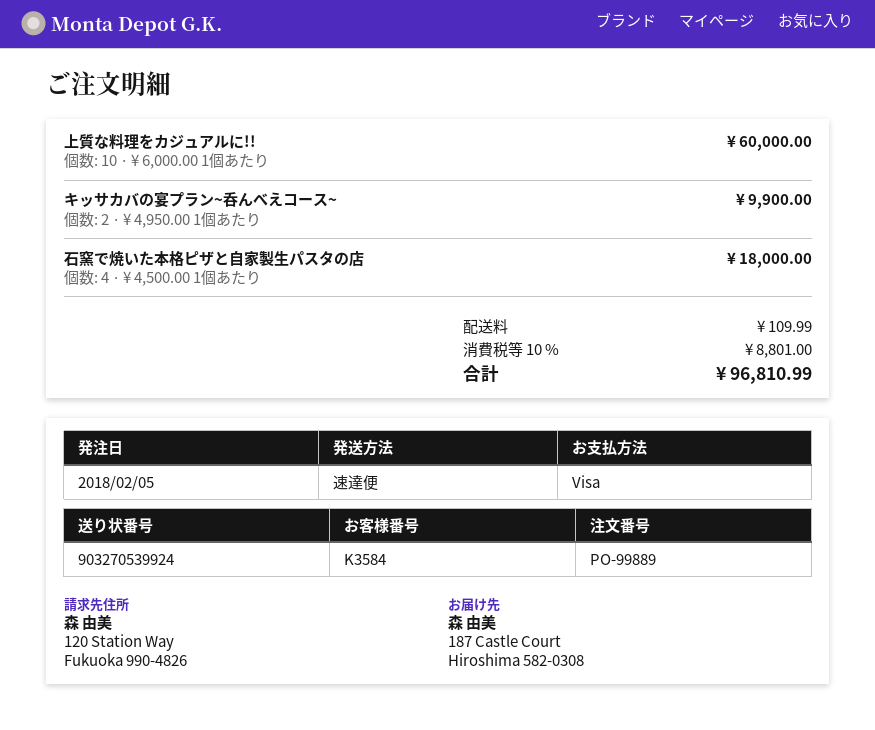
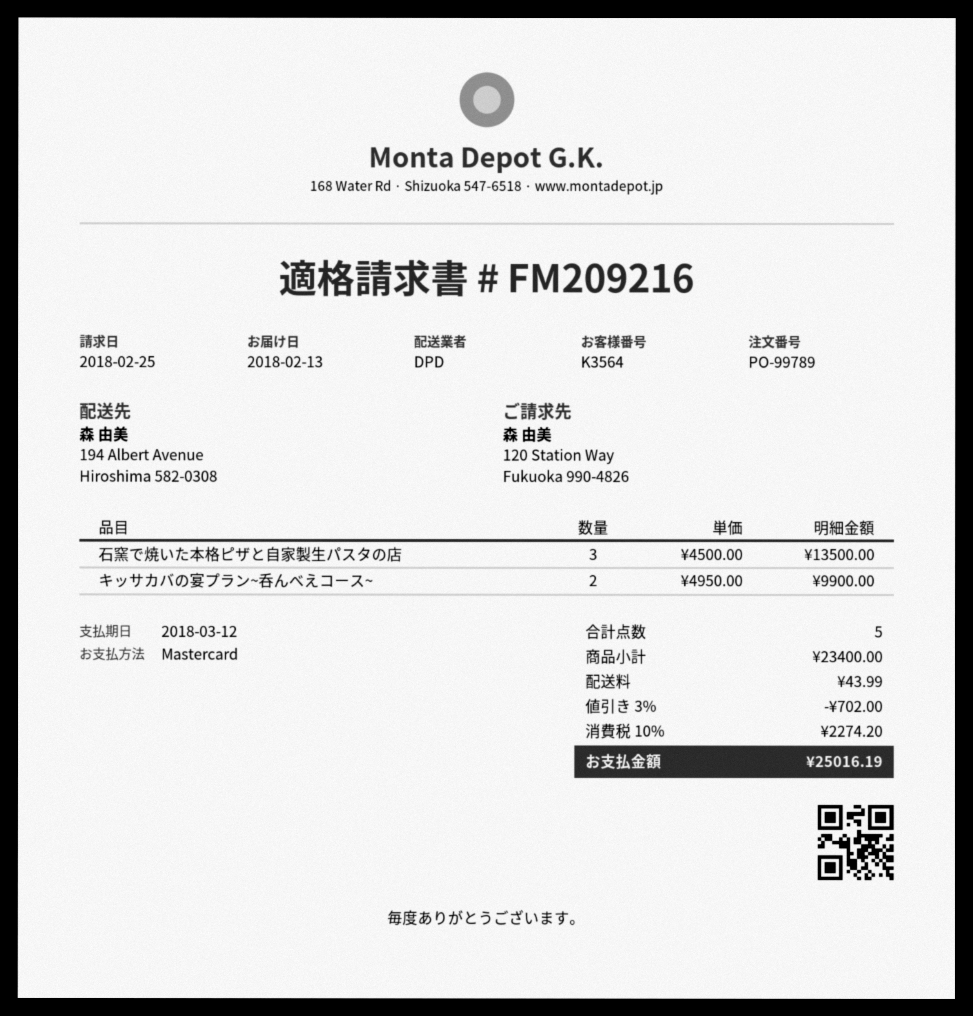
order number: PO-99889 -> PO-99789
customer number: K3584 -> K3564
payment method: Visa -> Mastercard
shipping method: express -> DPD
ship to: 187 Castle Court, Hiroshima 582-0308 -> 194 Albert Avenue, Hiroshima 582-0308
上質な料理をカジュアルに!!: 10 x 6000.00 = 60000.00 -> none
石窯で焼いた本格ピザと自家製生パスタの店: 4 x 4500.00 = 18000.00 -> 3 x 4500.00 = 13500.00
discount: none -> 3% = 702.00
shipping: 109.99 -> 43.99
tax: 10% = 8801.00 -> 10% = 2274.20
total: 96810.99 -> 25016.19

